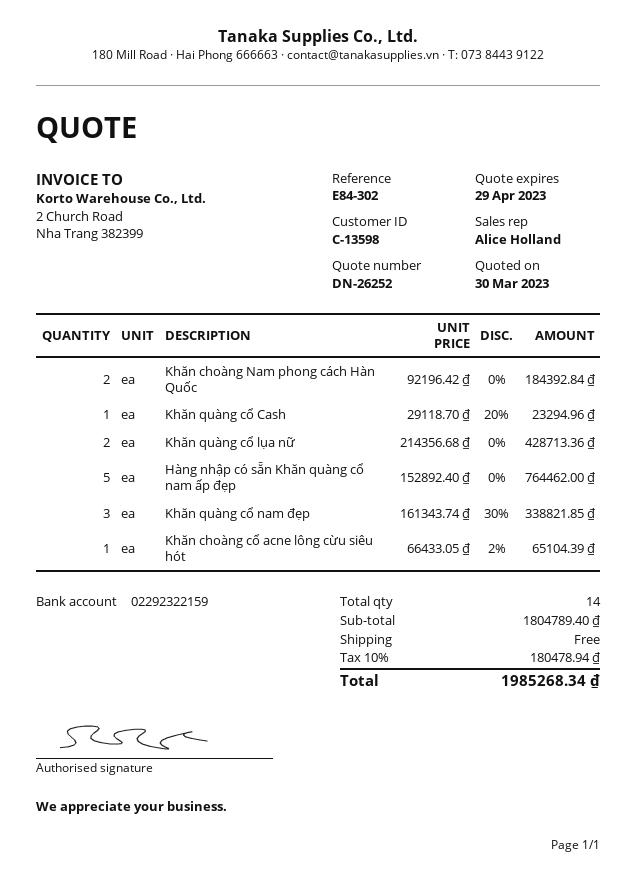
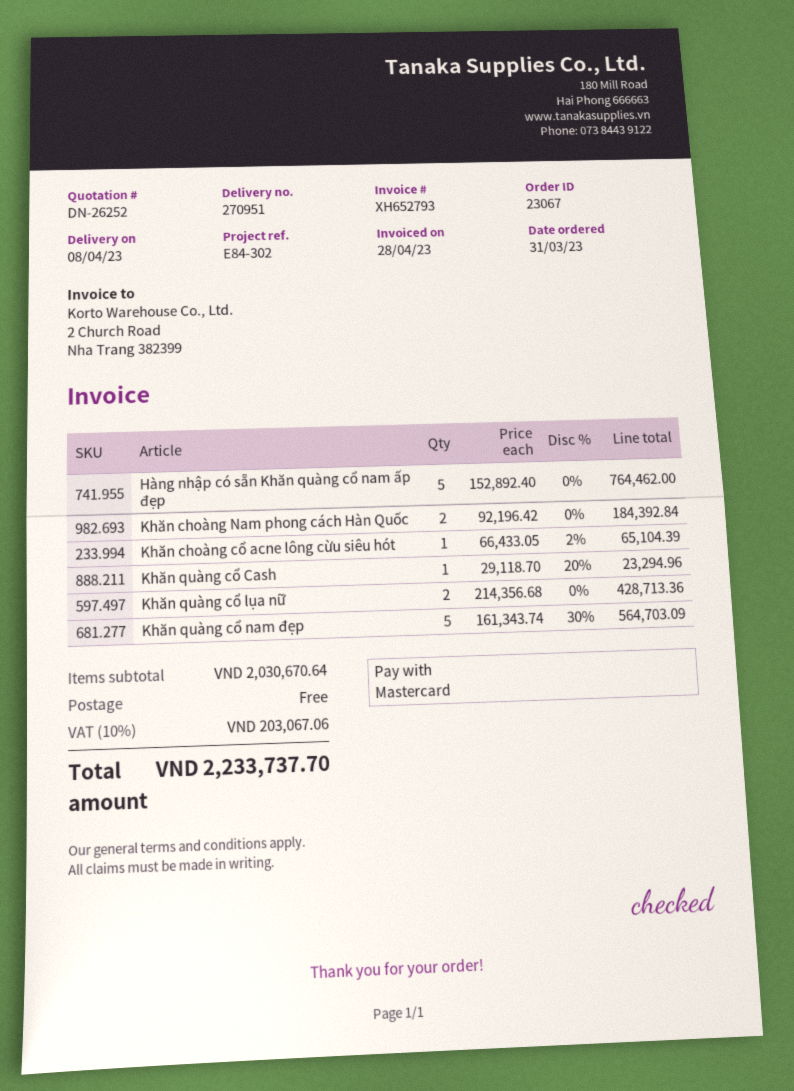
Khăn quàng cổ nam đẹp: 3 x 161343.74 - 30% = 338821.85 -> 5 x 161343.74 - 30% = 564703.09
subtotal: 1804789.40 -> 2030670.64
tax: 10% = 180478.94 -> 10% = 203067.06
total: 1985268.34 -> 2233737.70

